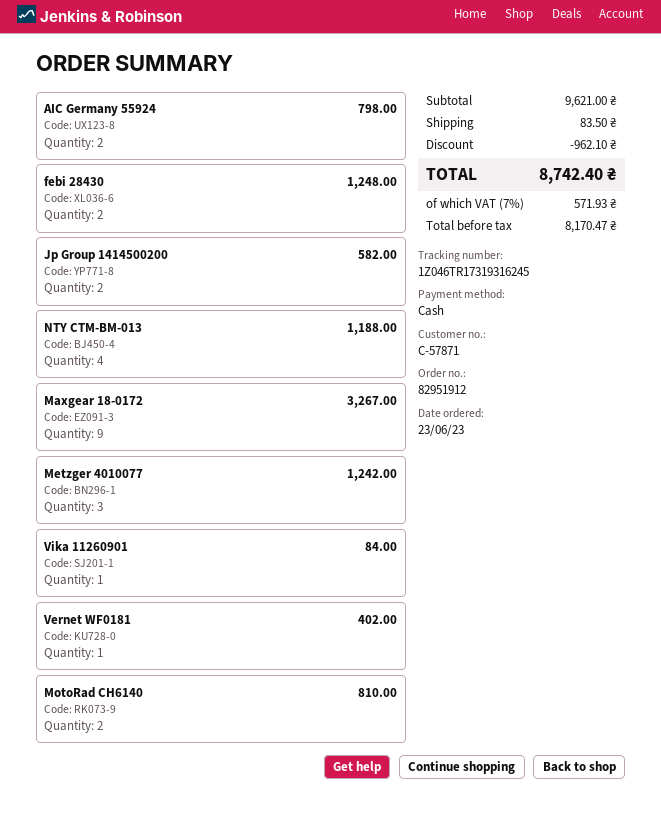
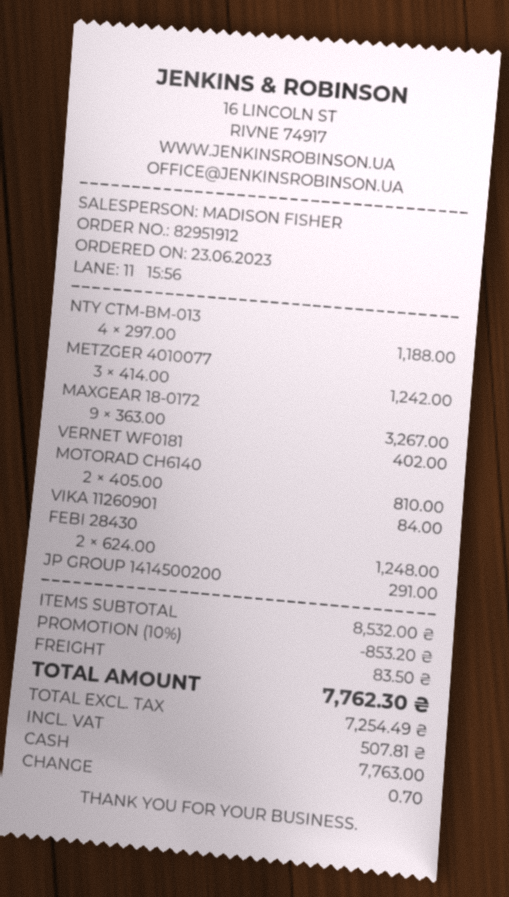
AIC Germany 55924: 2 for 798.00 -> none
Jp Group 1414500200: 2 for 582.00 -> 1 for 291.00
subtotal: 9621.00 -> 8532.00
discount: 962.10 -> 853.20
net: 8170.47 -> 7254.49
tax: 571.93 -> 507.81
total: 8742.40 -> 7762.30

